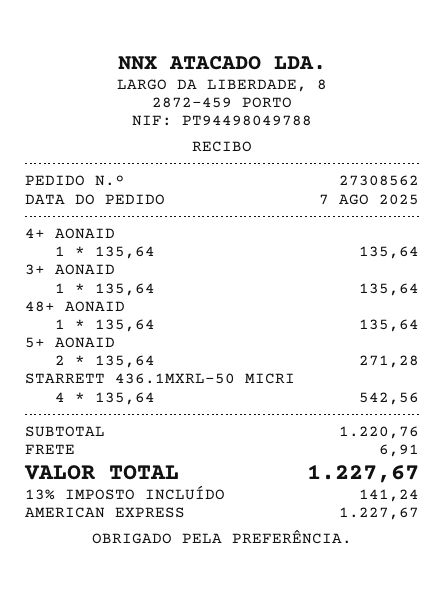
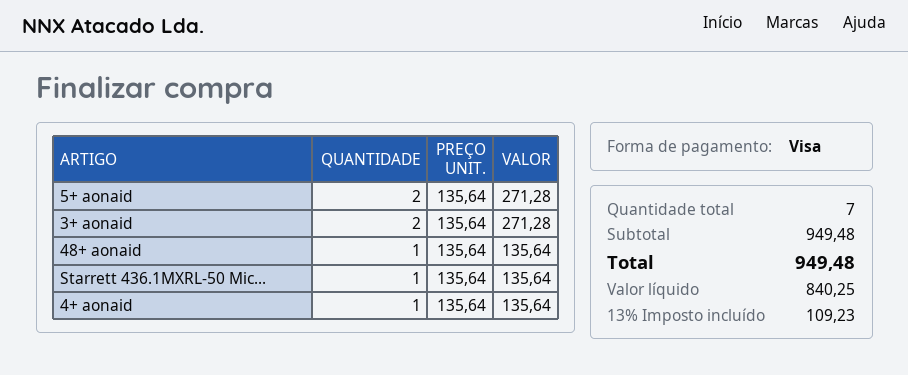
payment method: American Express -> Visa
3+ AONAID: 1 x 135.64 = 135.64 -> 2 x 135.64 = 271.28
STARRETT 436.1MXRL-50 MICRI: 4 x 135.64 = 542.56 -> 1 x 135.64 = 135.64
subtotal: 1220.76 -> 949.48
shipping: 6.91 -> none
tax: 13% = 141.24 -> 13% = 109.23
total: 1227.67 -> 949.48

